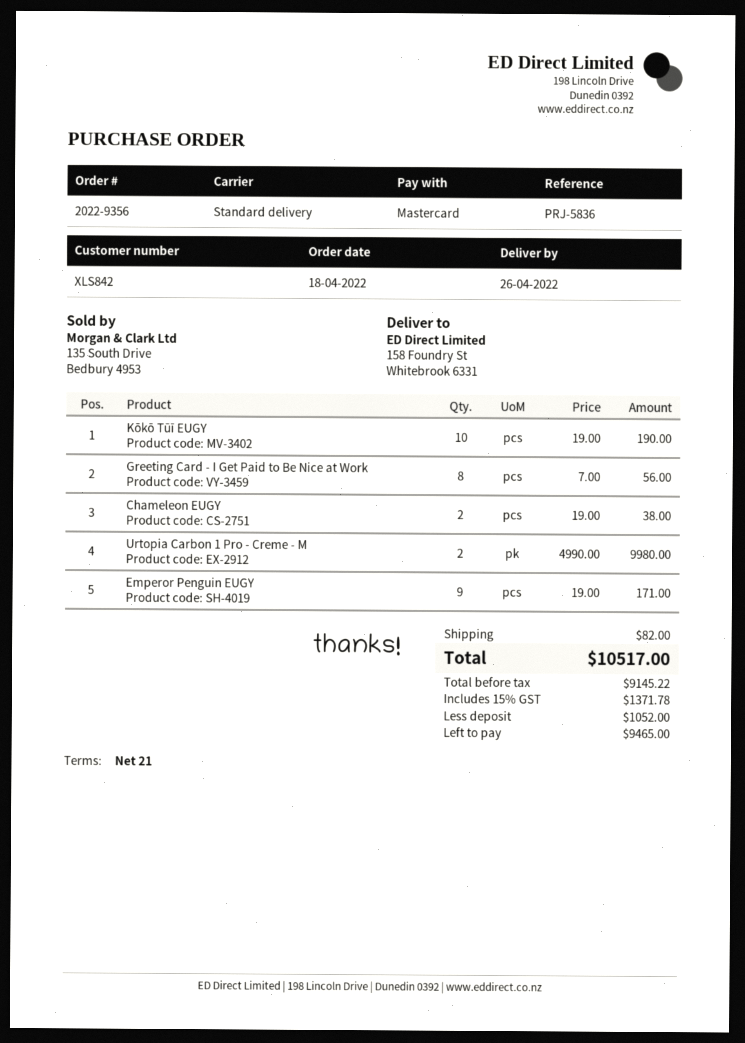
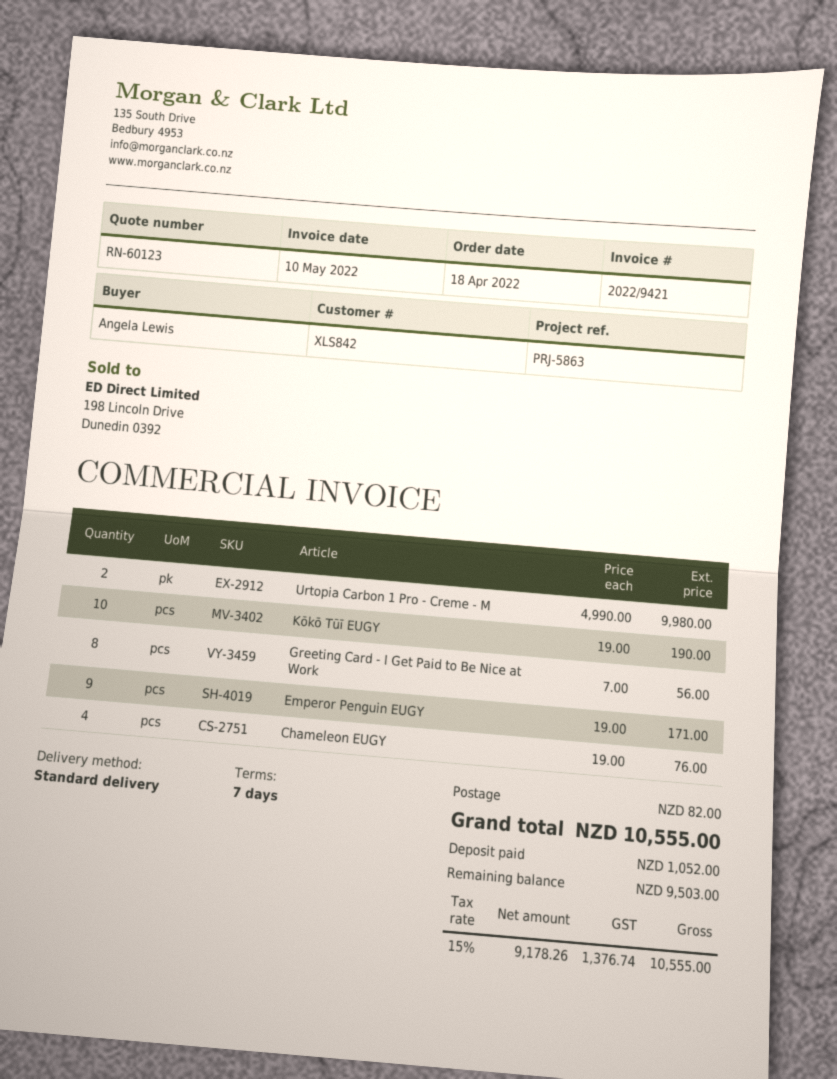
payment terms: 21 days -> 7 days
reference: PRJ-5836 -> PRJ-5863
Chameleon EUGY: 2 x 19.00 = 38.00 -> 4 x 19.00 = 76.00
net: 9145.22 -> 9178.26
tax: 15% = 1371.78 -> 15% = 1376.74
total: 10517.00 -> 10555.00
balance: 9465.00 -> 9503.00

